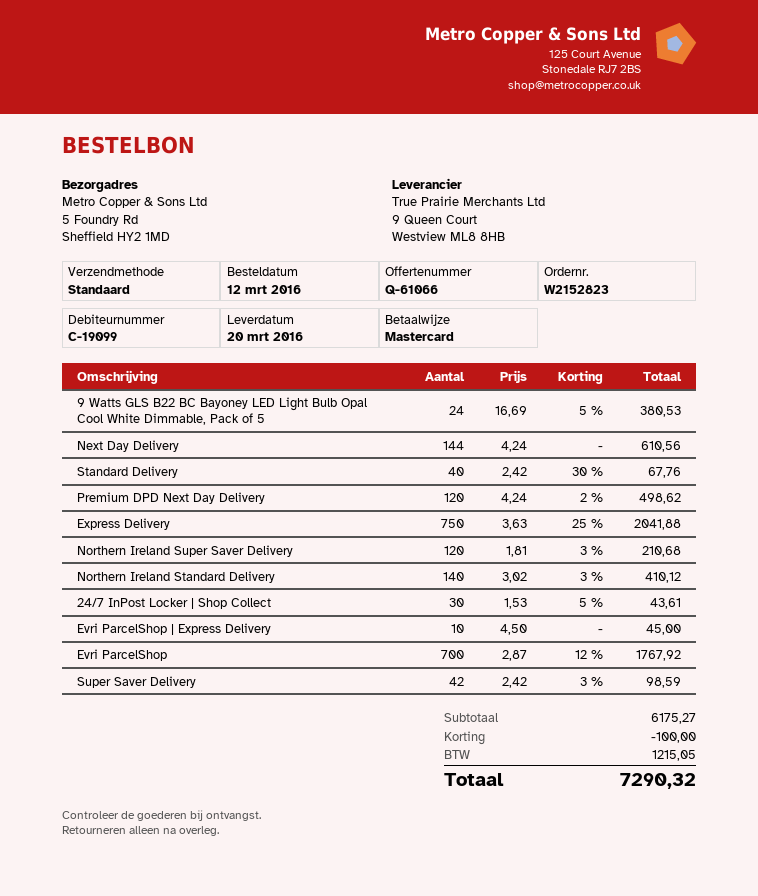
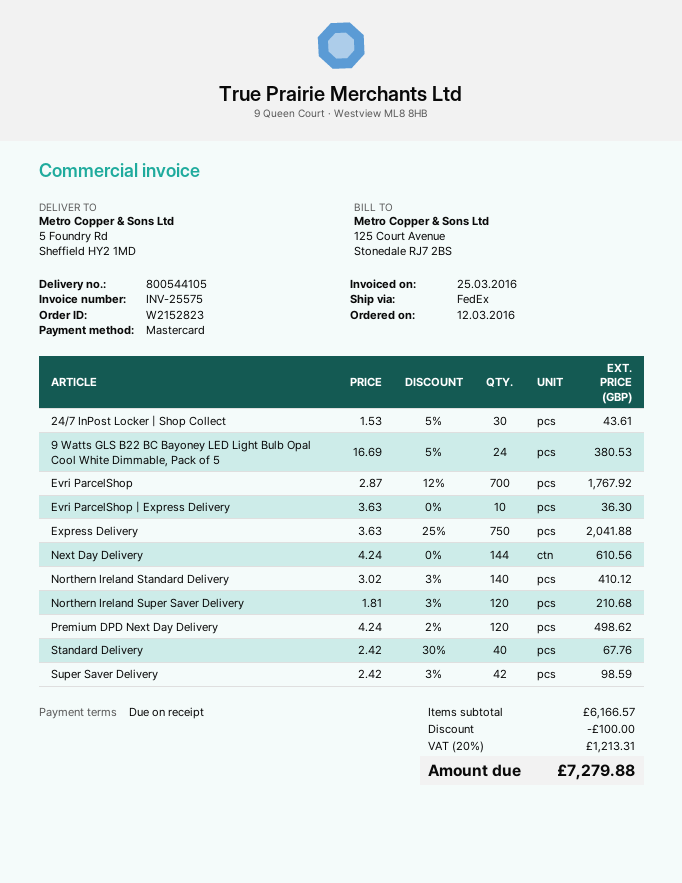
shipping method: standard -> FedEx
Evri ParcelShop | Express Delivery: 10 x 4.50 = 45.00 -> 10 x 3.63 = 36.30
subtotal: 6175.27 -> 6166.57
tax: 1215.05 -> 1213.31
total: 7290.32 -> 7279.88

